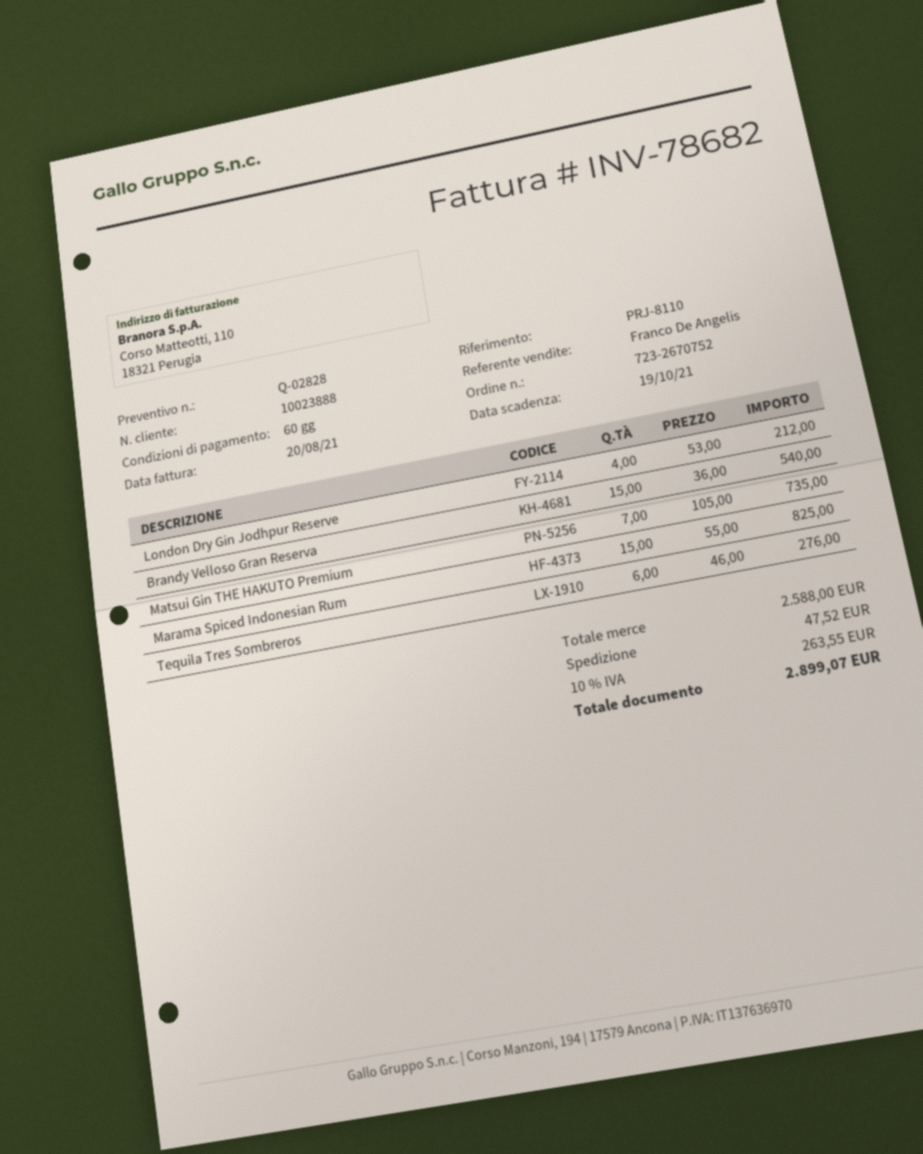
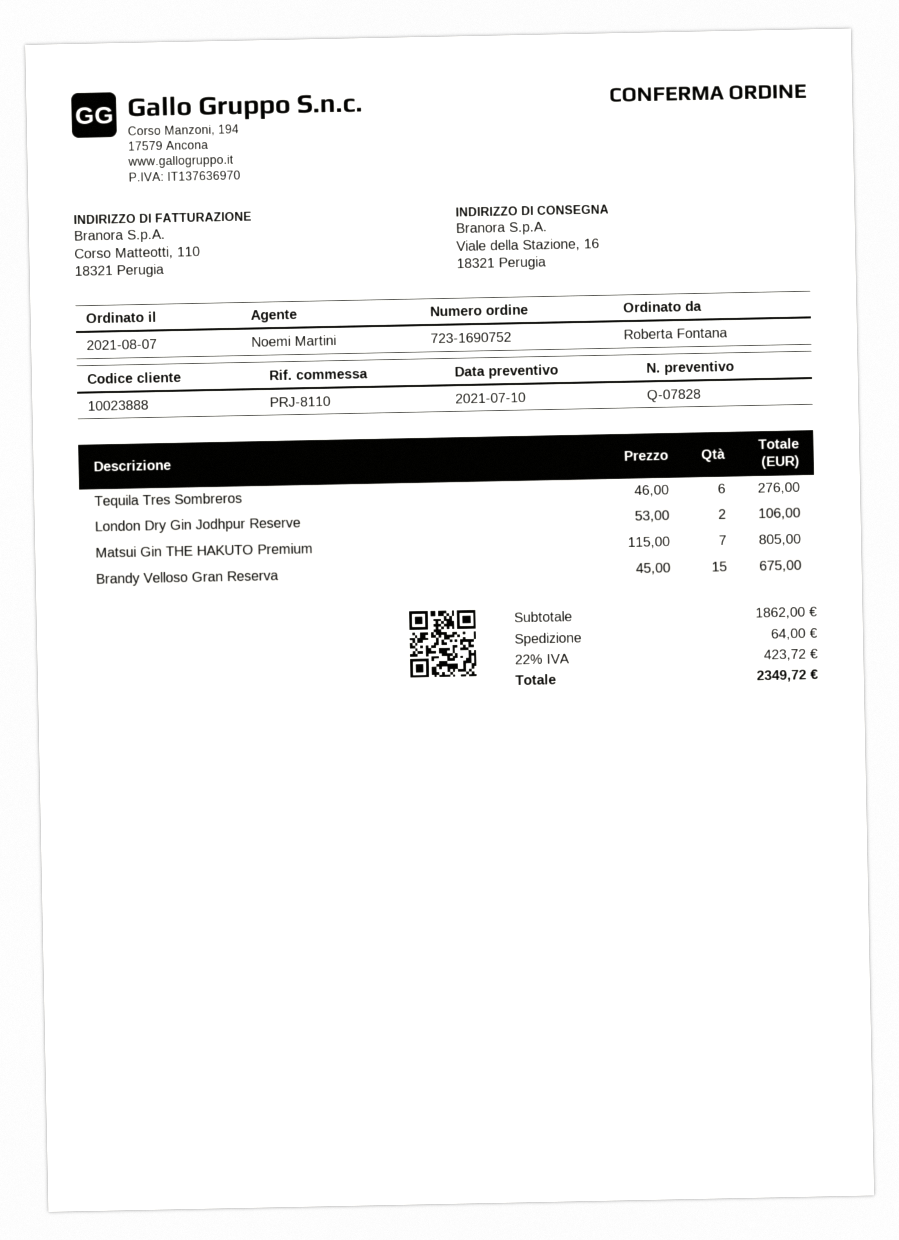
quote number: Q-02828 -> Q-07828
order number: 723-2670752 -> 723-1690752
sales rep: Franco De Angelis -> Noemi Martini
London Dry Gin Jodhpur Reserve: 4 x 53.00 = 212.00 -> 2 x 53.00 = 106.00
Brandy Velloso Gran Reserva: 15 x 36.00 = 540.00 -> 15 x 45.00 = 675.00
Matsui Gin THE HAKUTO Premium: 7 x 105.00 = 735.00 -> 7 x 115.00 = 805.00
Marama Spiced Indonesian Rum: 15 x 55.00 = 825.00 -> none
subtotal: 2588.00 -> 1862.00
shipping: 47.52 -> 64.00
tax: 10% = 263.55 -> 22% = 423.72
total: 2899.07 -> 2349.72

